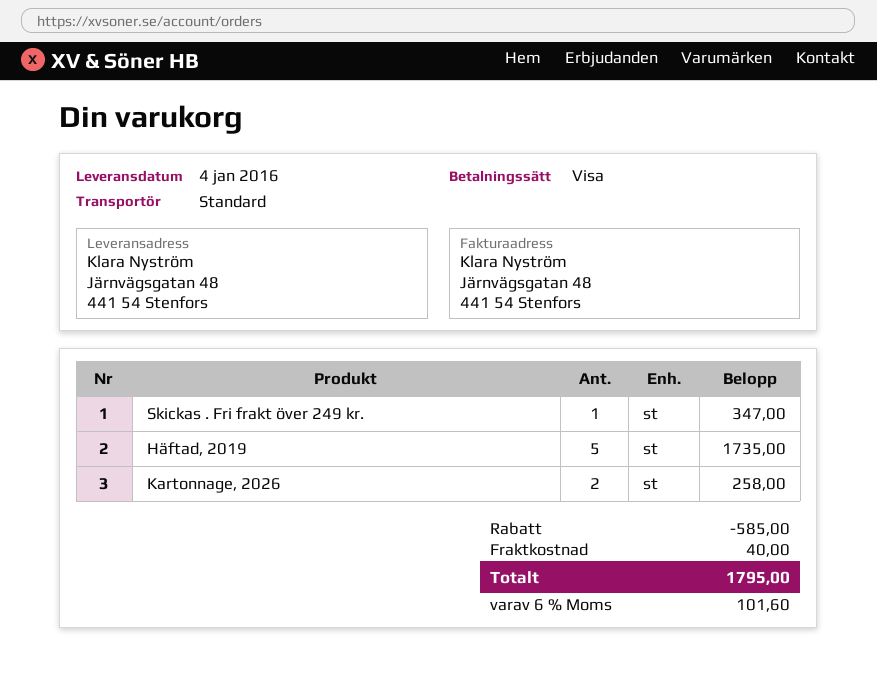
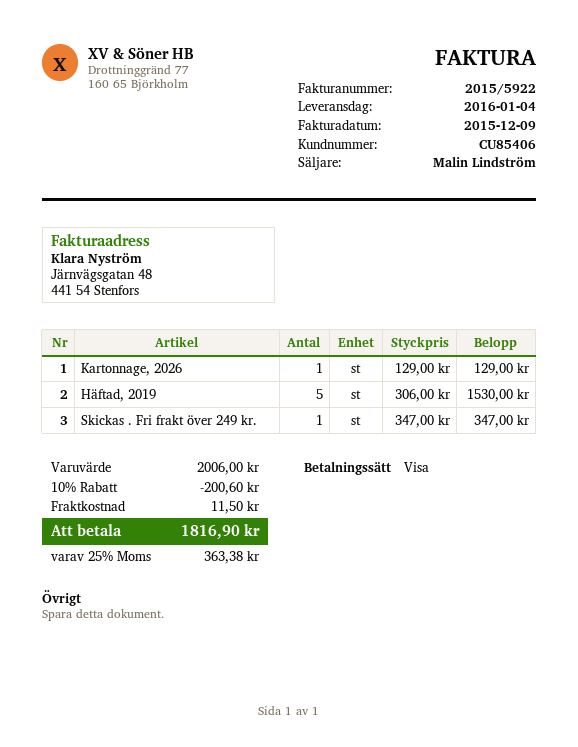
Häftad, 2019: 5 for 1735.00 -> 5 for 1530.00
Kartonnage, 2026: 2 for 258.00 -> 1 for 129.00
discount: 585.00 -> 200.60
shipping: 40.00 -> 11.50
tax: 6% = 101.60 -> 25% = 363.38
total: 1795.00 -> 1816.90

